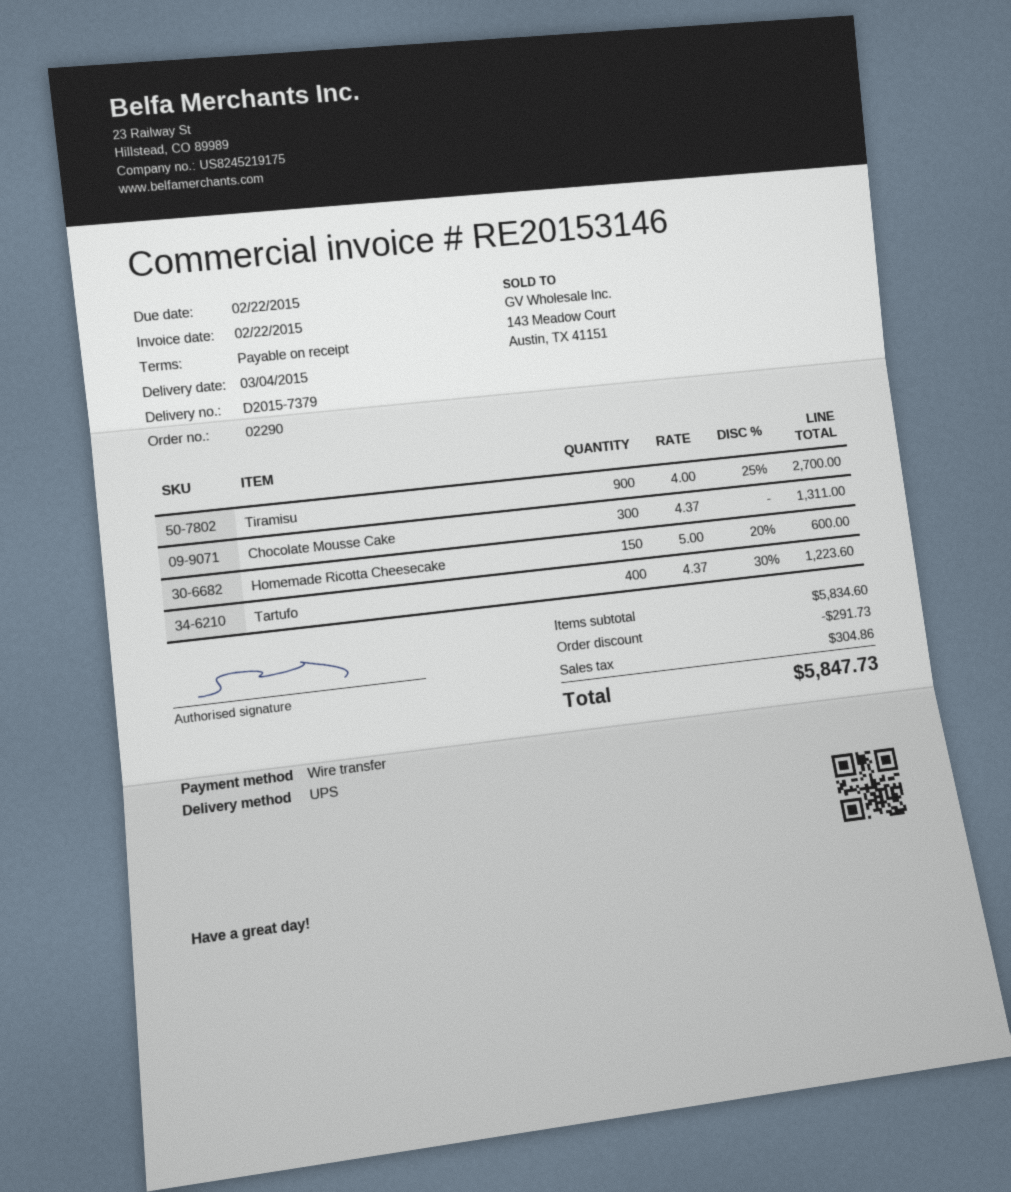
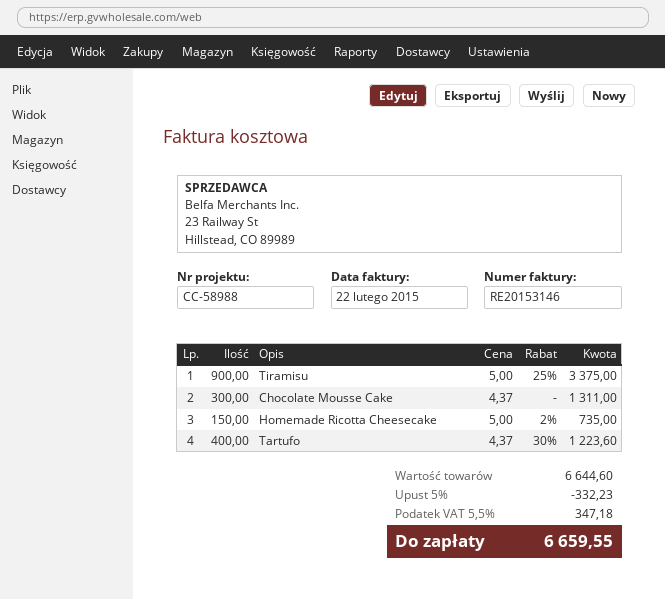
Tiramisu: 900 x 4.00 - 25% = 2700.00 -> 900 x 5.00 - 25% = 3375.00
Homemade Ricotta Cheesecake: 150 x 5.00 - 20% = 600.00 -> 150 x 5.00 - 2% = 735.00
subtotal: 5834.60 -> 6644.60
discount: 291.73 -> 332.23
tax: 304.86 -> 347.18
total: 5847.73 -> 6659.55

